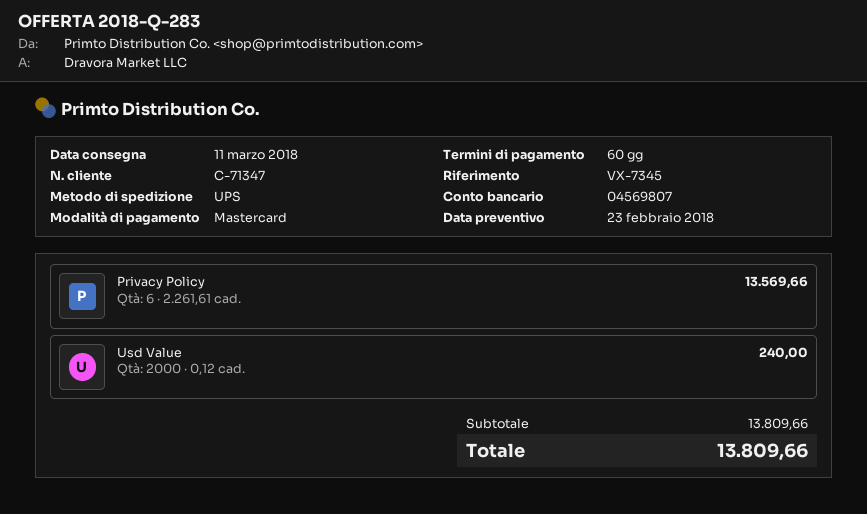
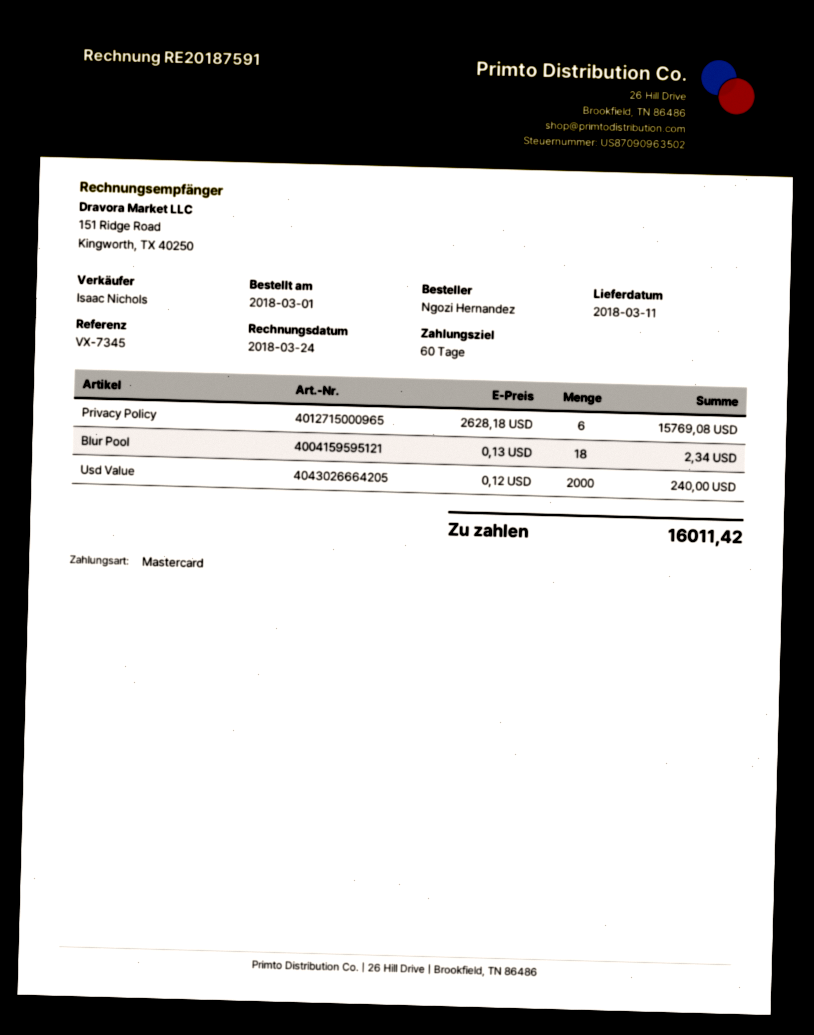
Privacy Policy: 6 x 2261.61 = 13569.66 -> 6 x 2628.18 = 15769.08
Blur Pool: none -> 18 x 0.13 = 2.34
total: 13809.66 -> 16011.42

